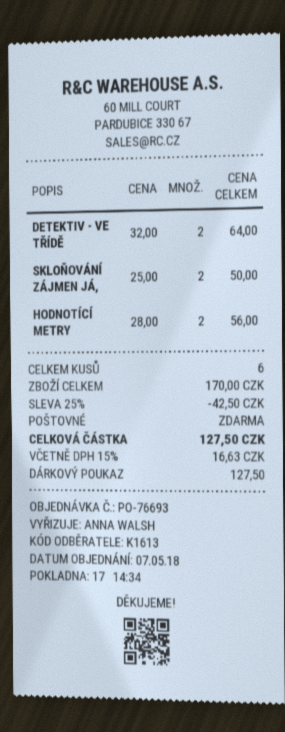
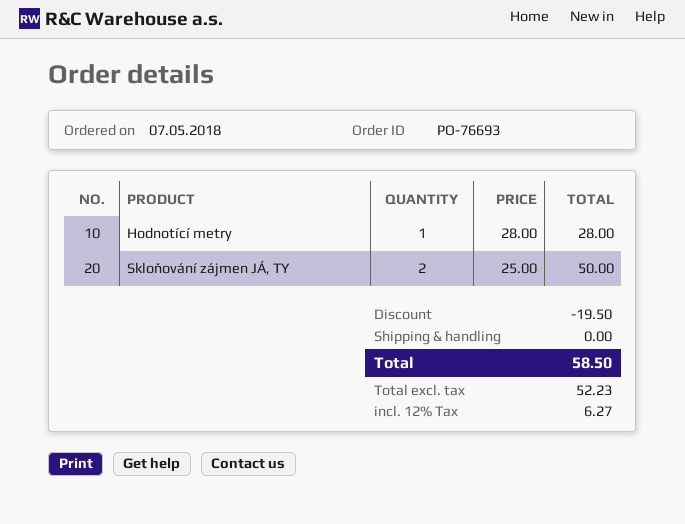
DETEKTIV - VE TŘÍDĚ: 2 x 32.00 = 64.00 -> none
HODNOTÍCÍ METRY: 2 x 28.00 = 56.00 -> 1 x 28.00 = 28.00
discount: 42.50 -> 19.50
tax: 15% = 16.63 -> 12% = 6.27
total: 127.50 -> 58.50

